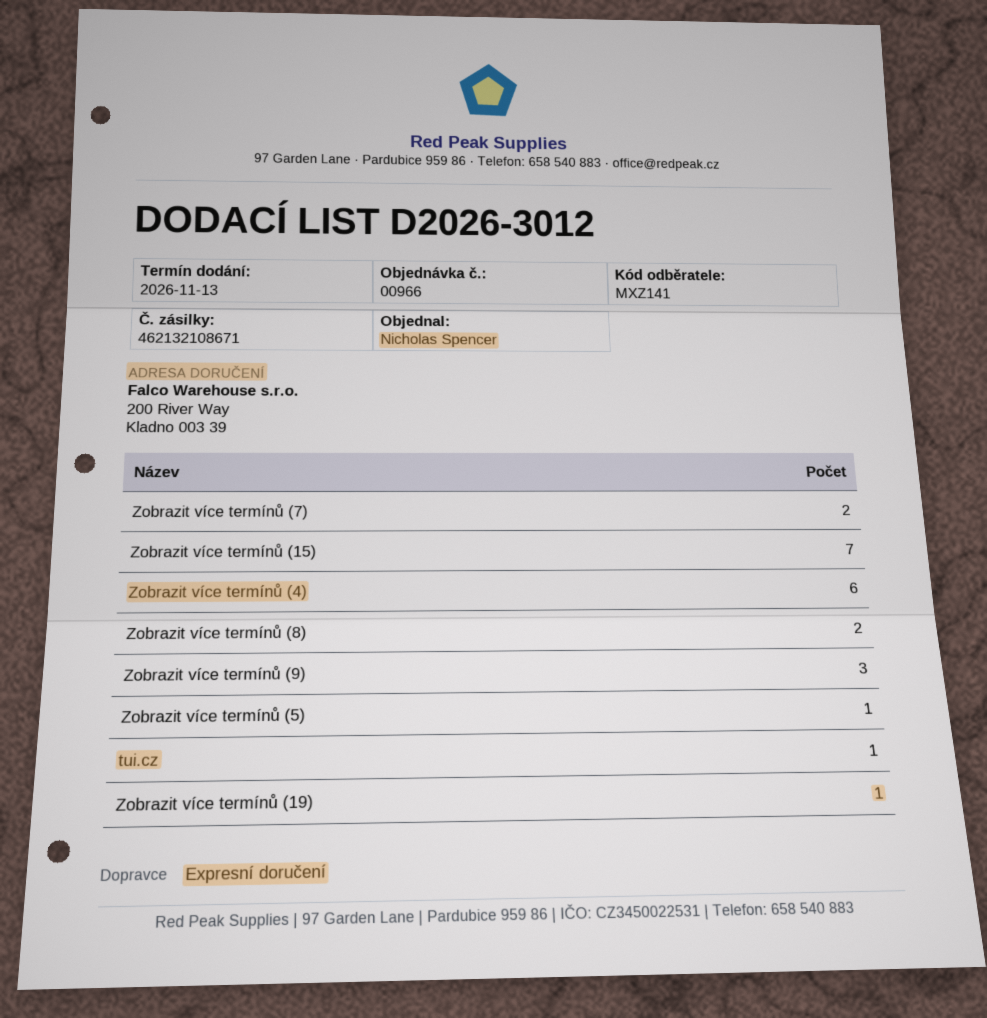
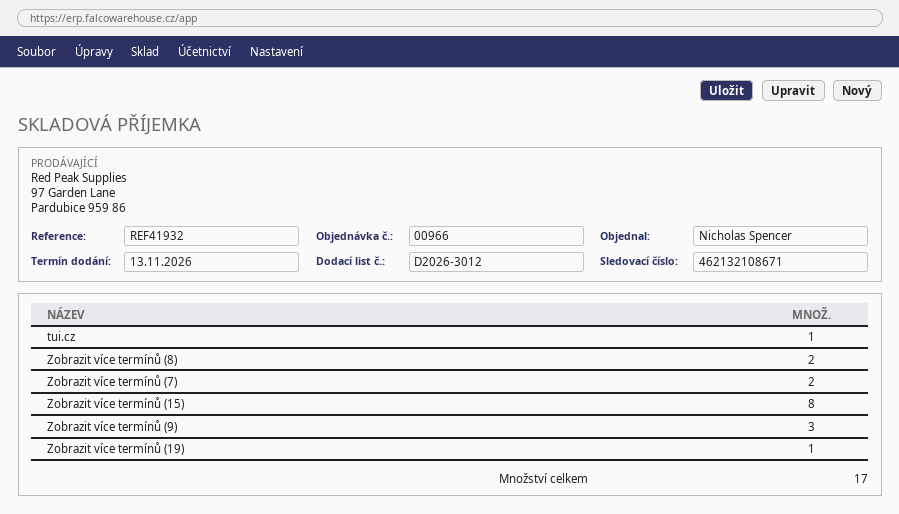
Zobrazit více termínů (15): 7 -> 8
Zobrazit více termínů (4): 6 -> none
Zobrazit více termínů (5): 1 -> none

